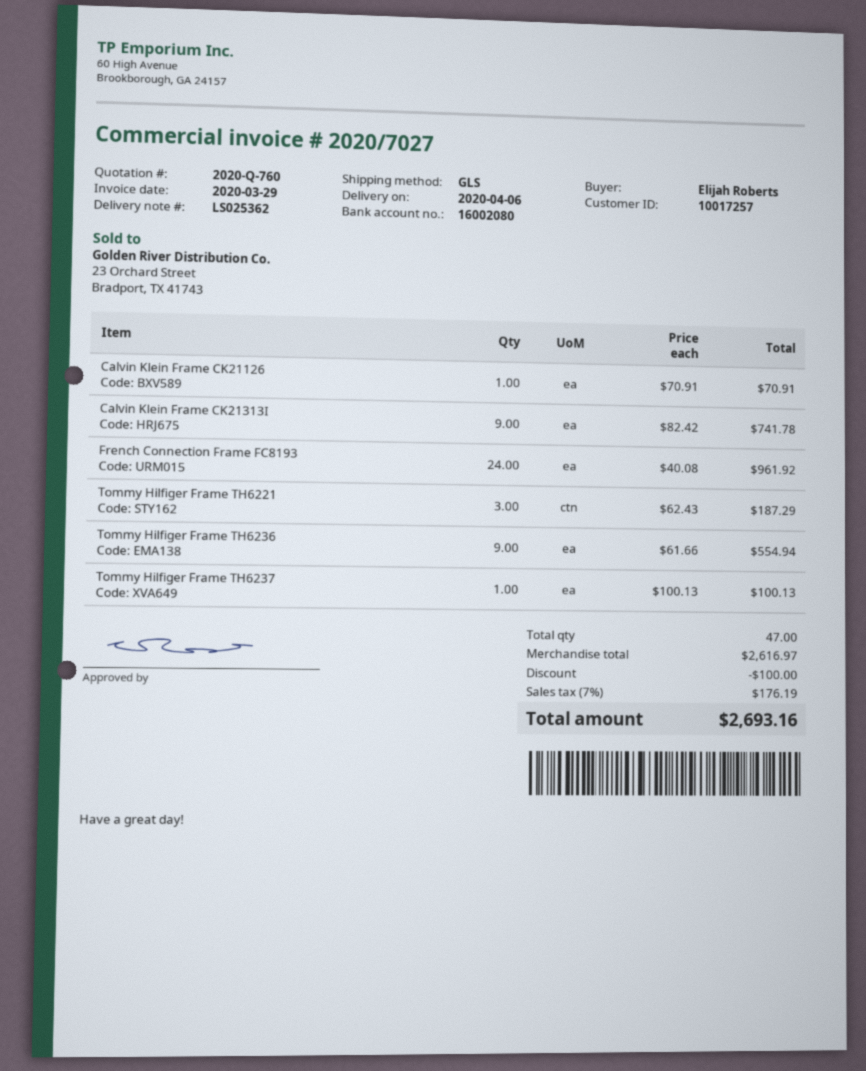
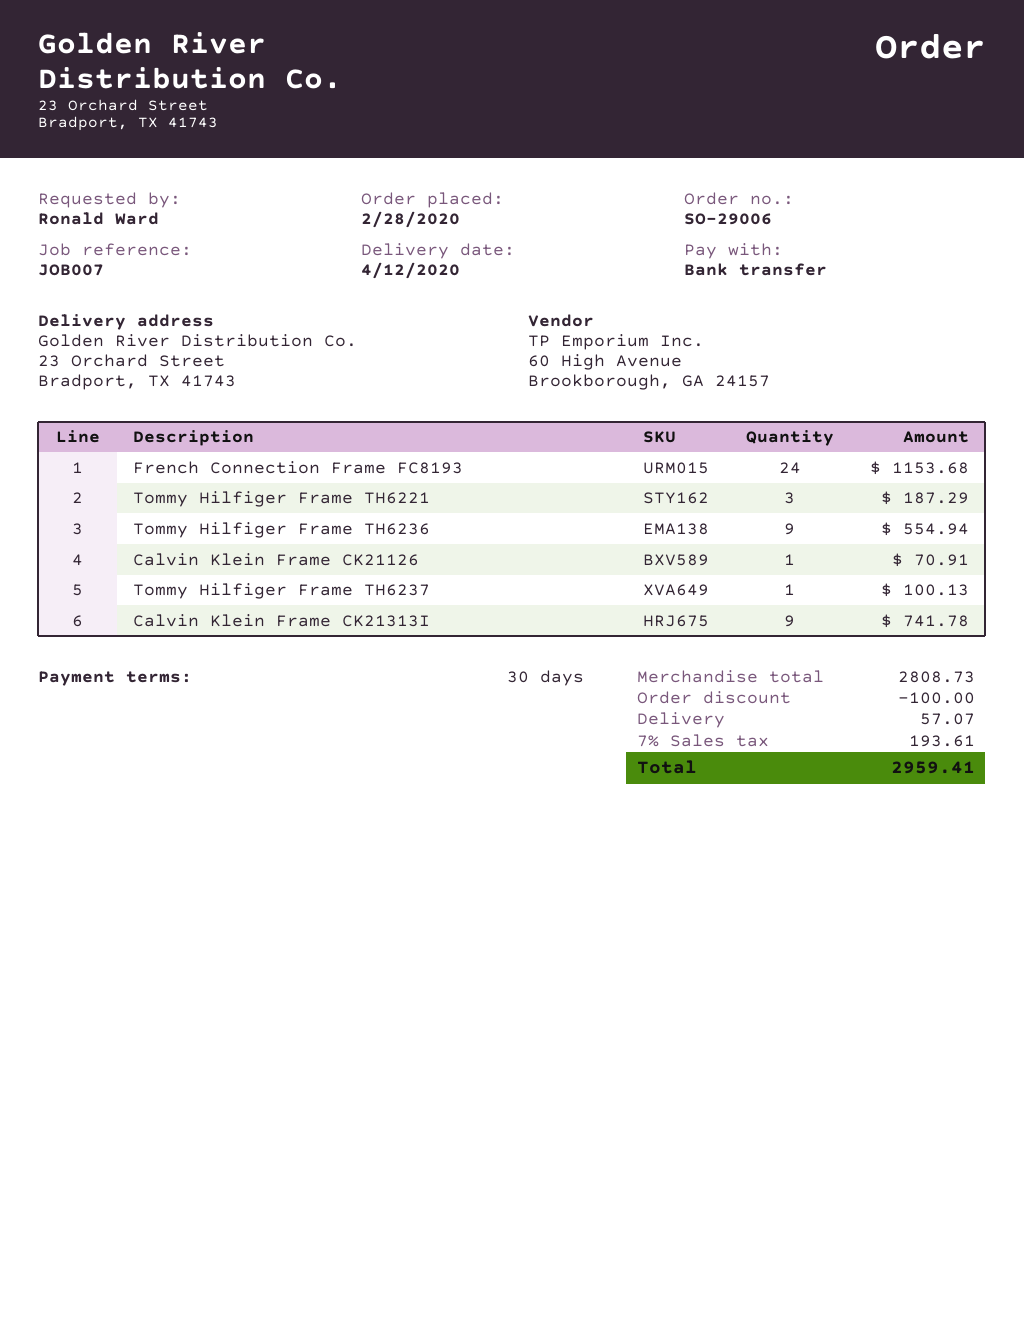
delivery date: 2020-04-06 -> 2020-04-12
ordered by: Elijah Roberts -> Ronald Ward
French Connection Frame FC8193: 24 for 961.92 -> 24 for 1153.68
subtotal: 2616.97 -> 2808.73
shipping: none -> 57.07
tax: 7% = 176.19 -> 7% = 193.61
total: 2693.16 -> 2959.41

